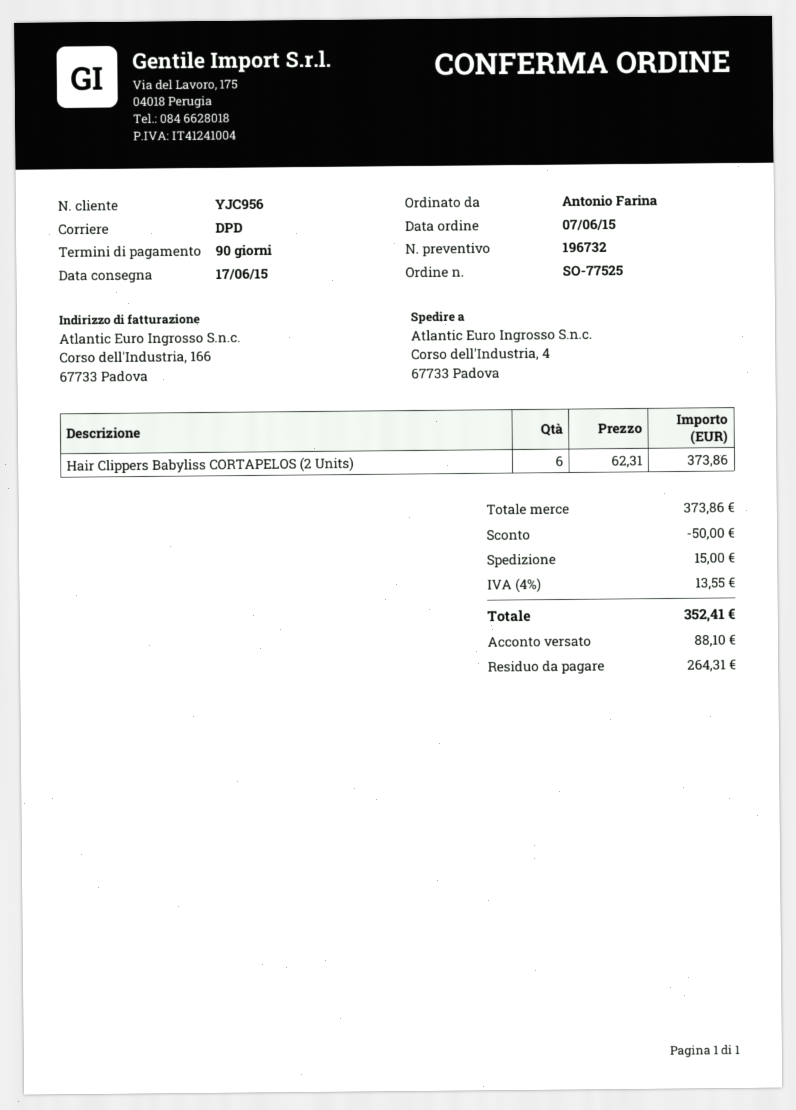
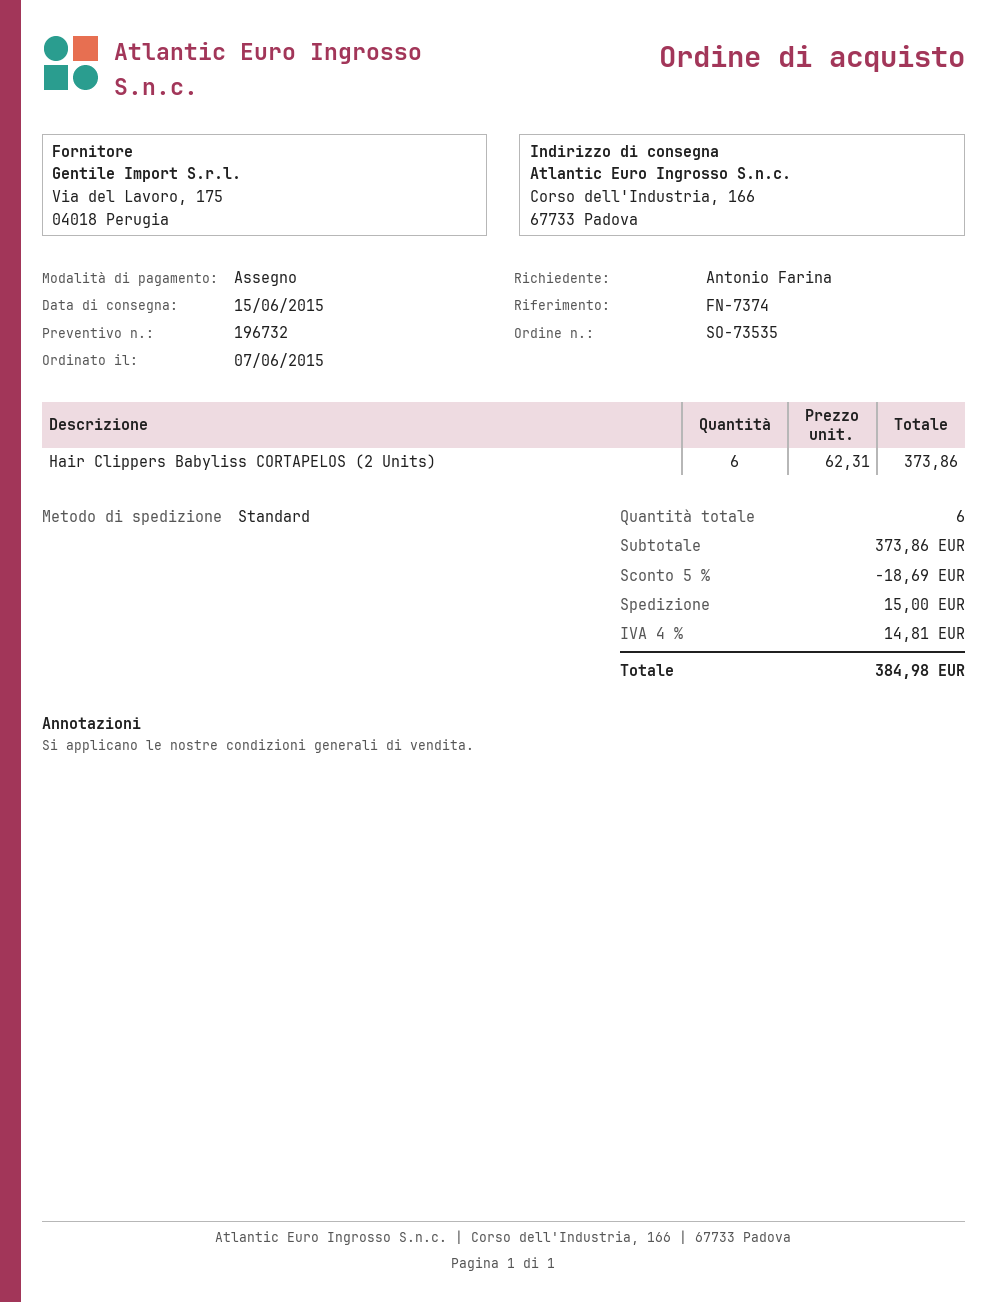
order number: SO-77525 -> SO-73535
delivery date: 2015-06-17 -> 2015-06-15
shipping method: DPD -> standard
ship to: Corso dell'Industria, 4, 67733 Padova -> Corso dell'Industria, 166, 67733 Padova
discount: 50.00 -> 18.69
tax: 4% = 13.55 -> 4% = 14.81
total: 352.41 -> 384.98

